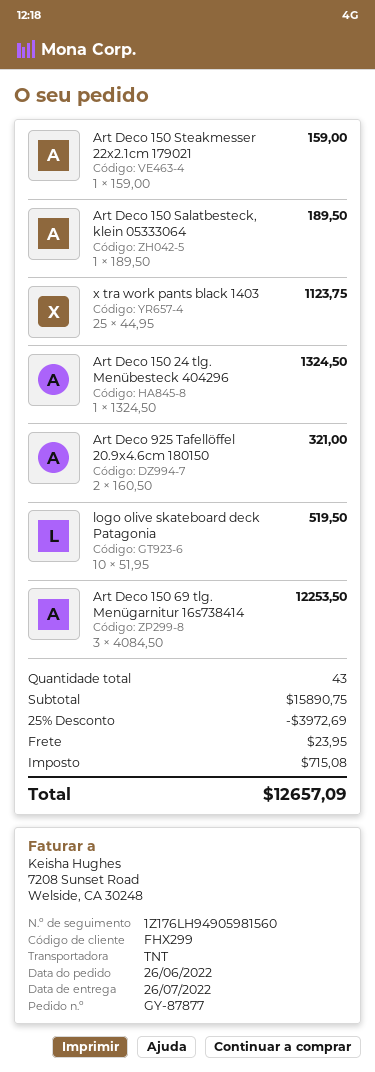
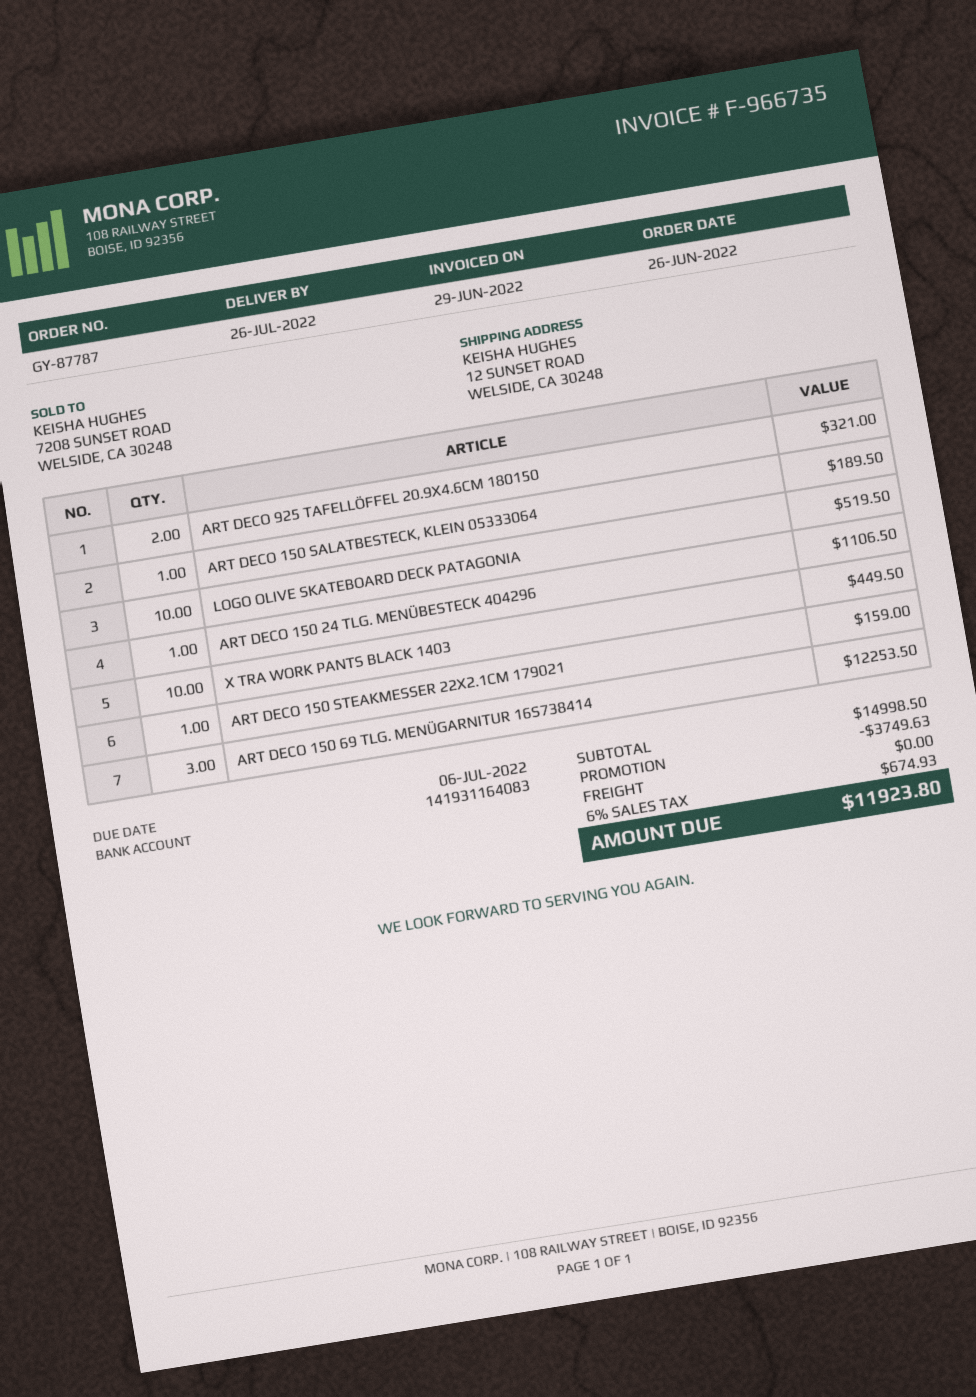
order number: GY-87877 -> GY-87787
x tra work pants black 1403: 25 for 1123.75 -> 10 for 449.50
Art Deco 150 24 tlg. Menübesteck 404296: 1 for 1324.50 -> 1 for 1106.50
subtotal: 15890.75 -> 14998.50
discount: 3972.69 -> 3749.63
shipping: 23.95 -> 0.00
tax: 715.08 -> 674.93
total: 12657.09 -> 11923.80

